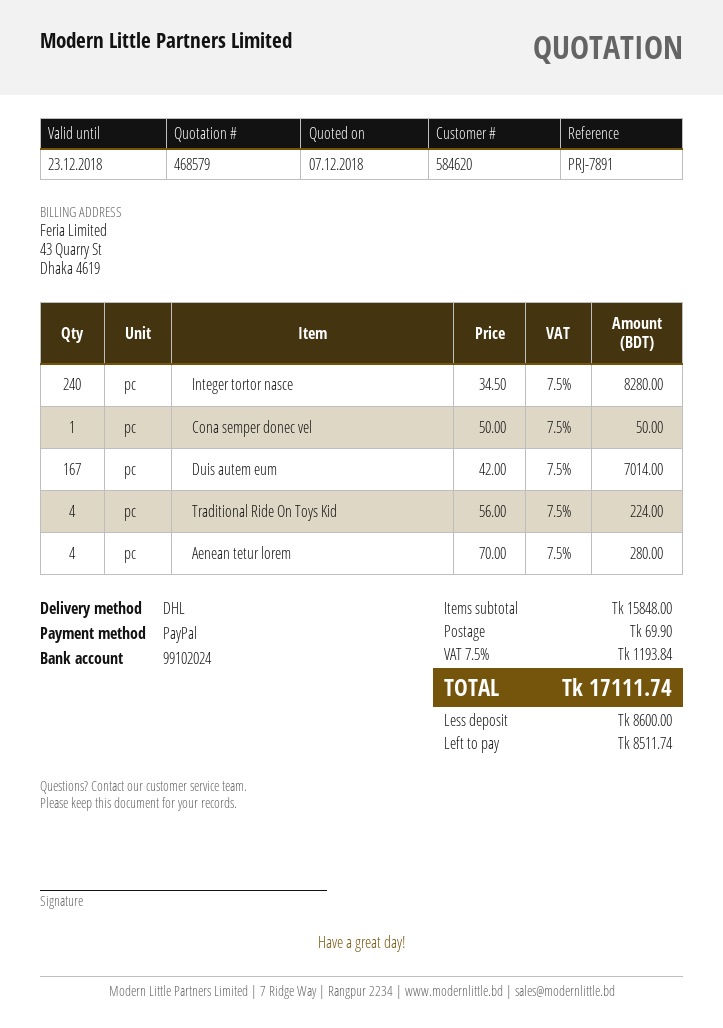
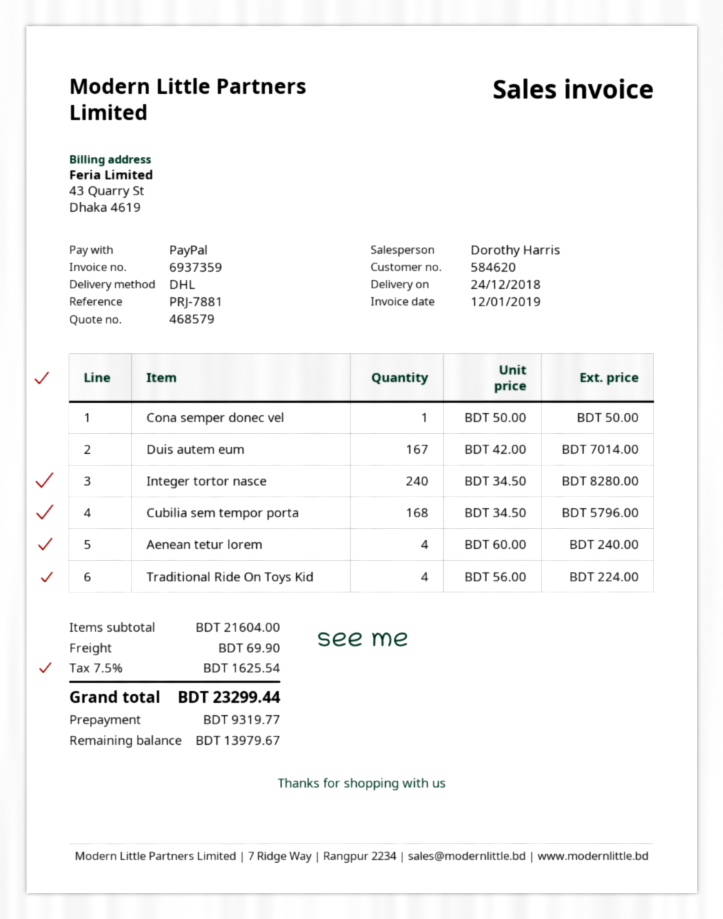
reference: PRJ-7891 -> PRJ-7881
Aenean tetur lorem: 4 x 70.00 = 280.00 -> 4 x 60.00 = 240.00
Cubilia sem tempor porta: none -> 168 x 34.50 = 5796.00
subtotal: 15848.00 -> 21604.00
tax: 7.5% = 1193.84 -> 7.5% = 1625.54
total: 17111.74 -> 23299.44
deposit: 8600.00 -> 9319.77
balance: 8511.74 -> 13979.67

